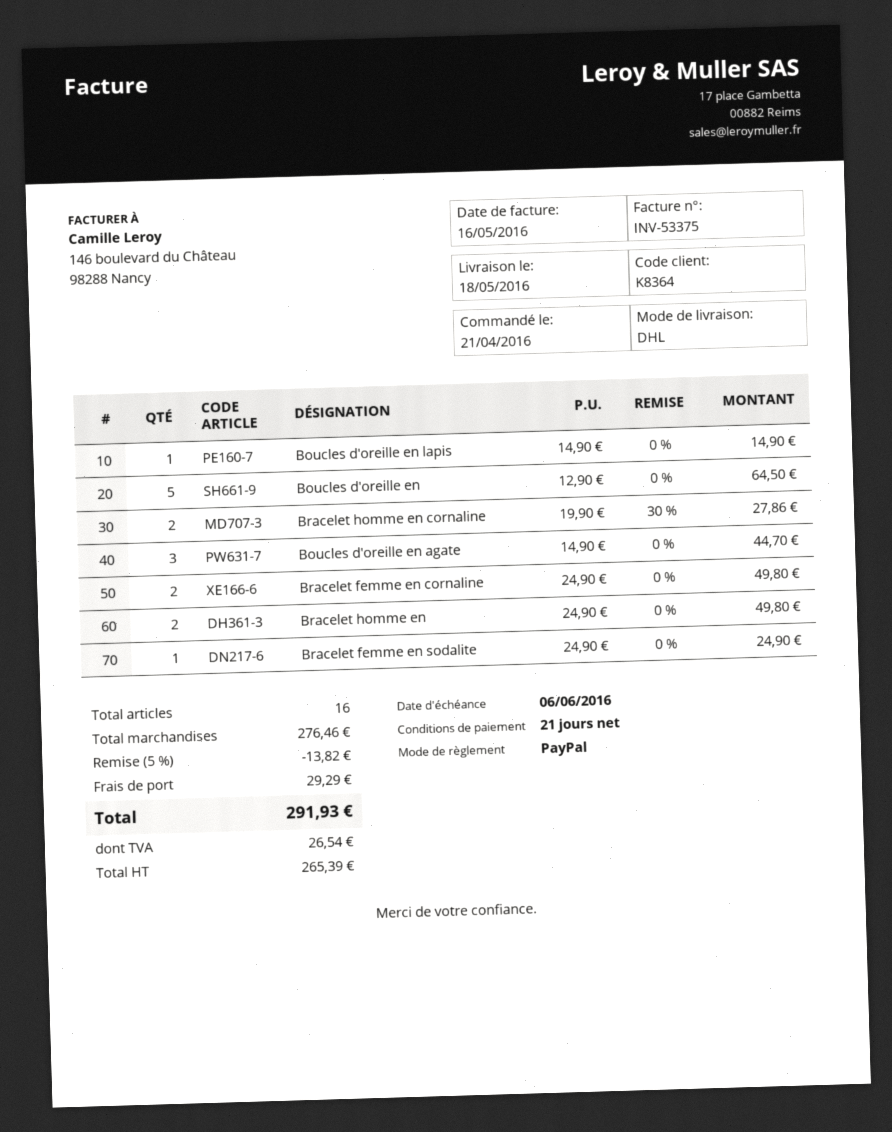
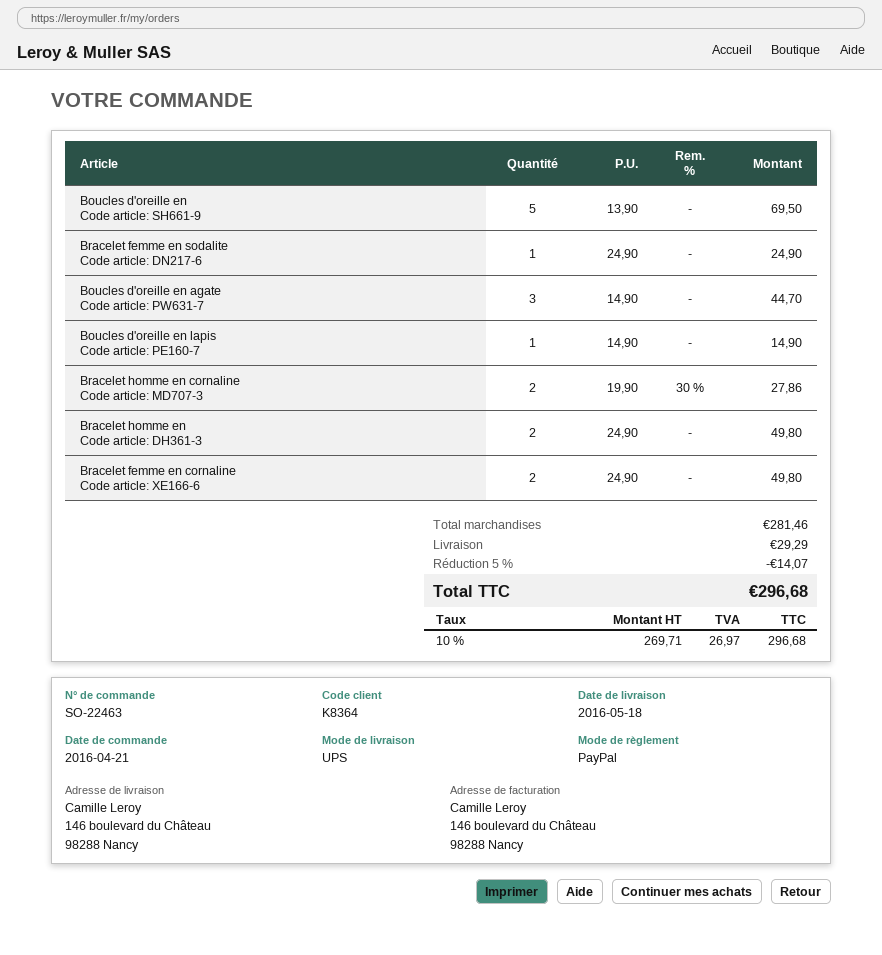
shipping method: DHL -> UPS
Boucles d'oreille en: 5 x 12.90 = 64.50 -> 5 x 13.90 = 69.50
subtotal: 276.46 -> 281.46
discount: 5% = 13.82 -> 5% = 14.07
net: 265.39 -> 269.71
tax: 26.54 -> 26.97
total: 291.93 -> 296.68

